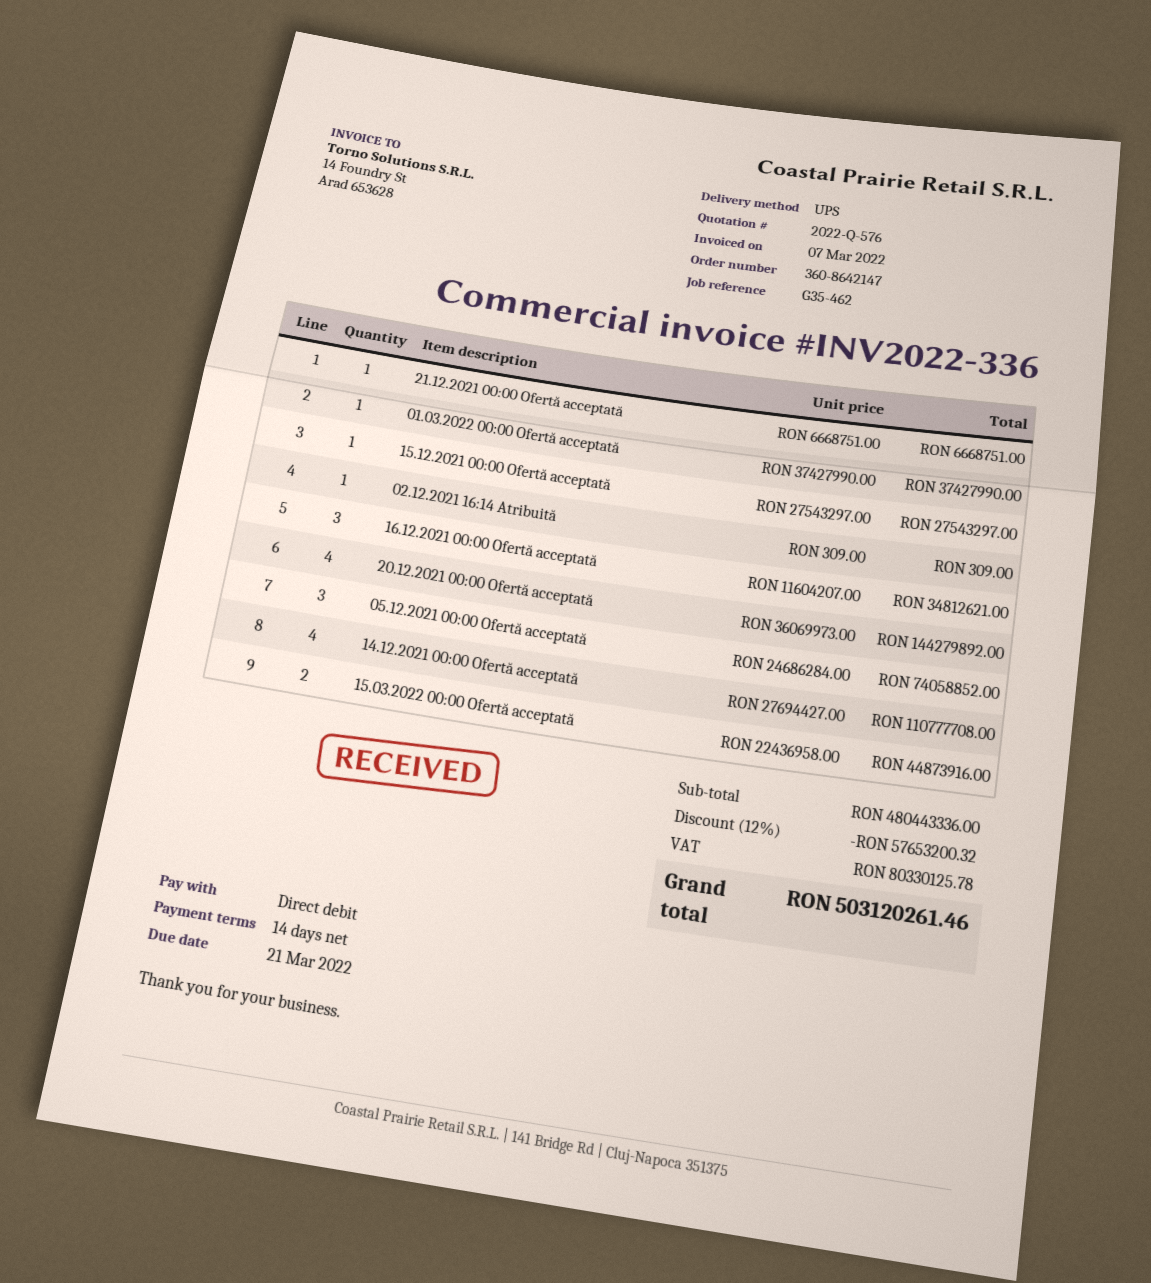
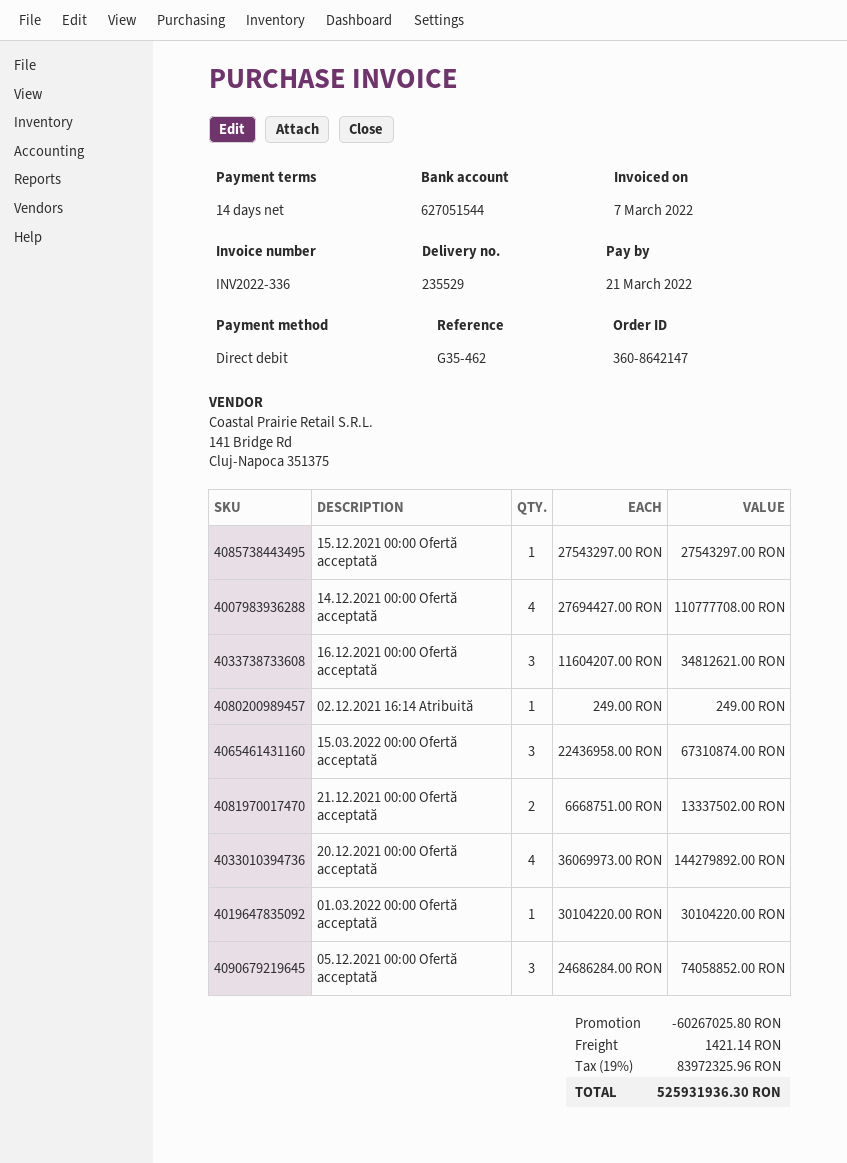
21.12.2021 00:00 Ofertă acceptată: 1 x 6668751.00 = 6668751.00 -> 2 x 6668751.00 = 13337502.00
01.03.2022 00:00 Ofertă acceptată: 1 x 37427990.00 = 37427990.00 -> 1 x 30104220.00 = 30104220.00
02.12.2021 16:14 Atribuită: 1 x 309.00 = 309.00 -> 1 x 249.00 = 249.00
15.03.2022 00:00 Ofertă acceptată: 2 x 22436958.00 = 44873916.00 -> 3 x 22436958.00 = 67310874.00
discount: 57653200.32 -> 60267025.80
shipping: none -> 1421.14
tax: 80330125.78 -> 83972325.96
total: 503120261.46 -> 525931936.30

